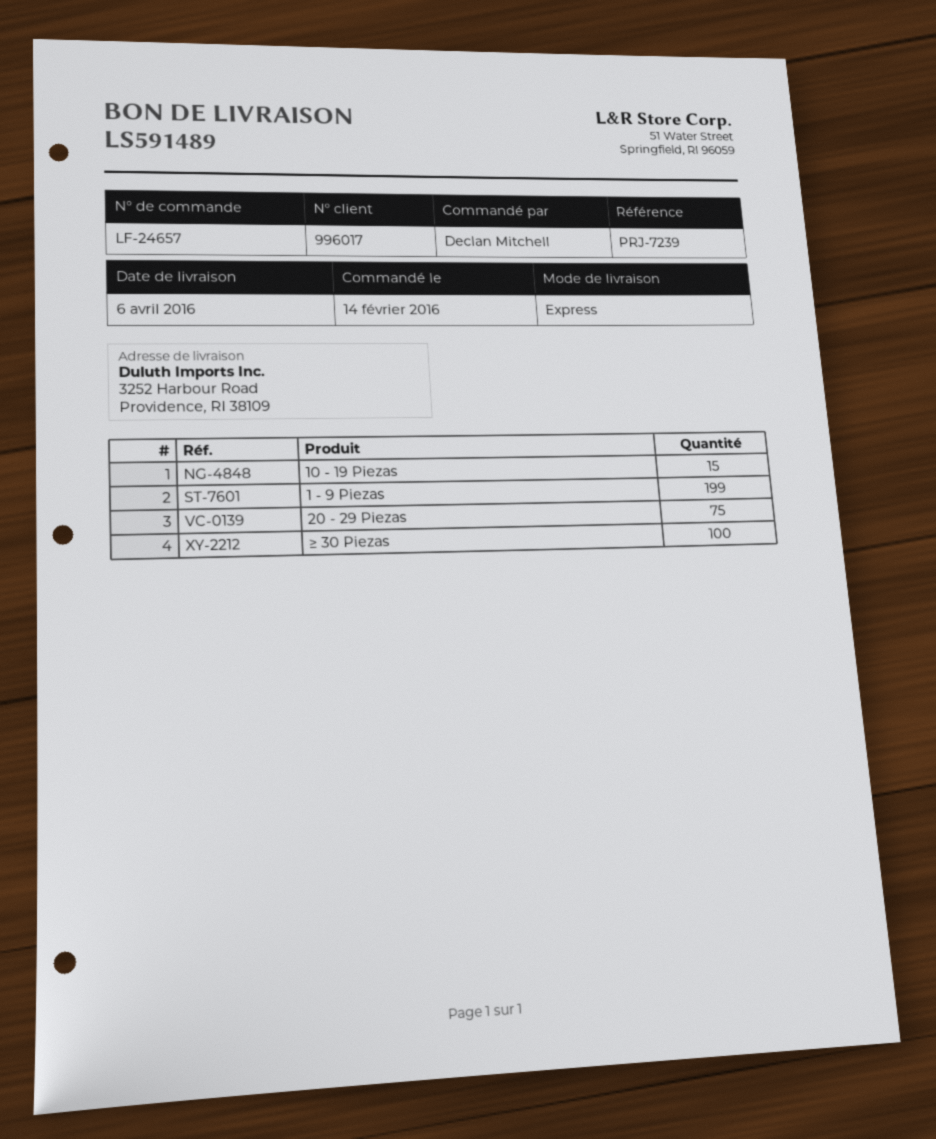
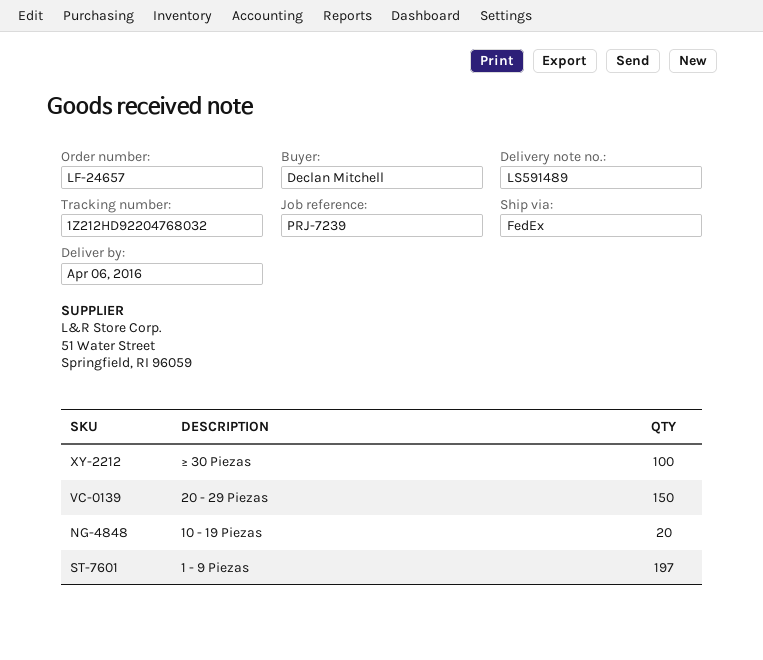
shipping method: express -> FedEx
10 - 19 Piezas: 15 -> 20
1 - 9 Piezas: 199 -> 197
20 - 29 Piezas: 75 -> 150

